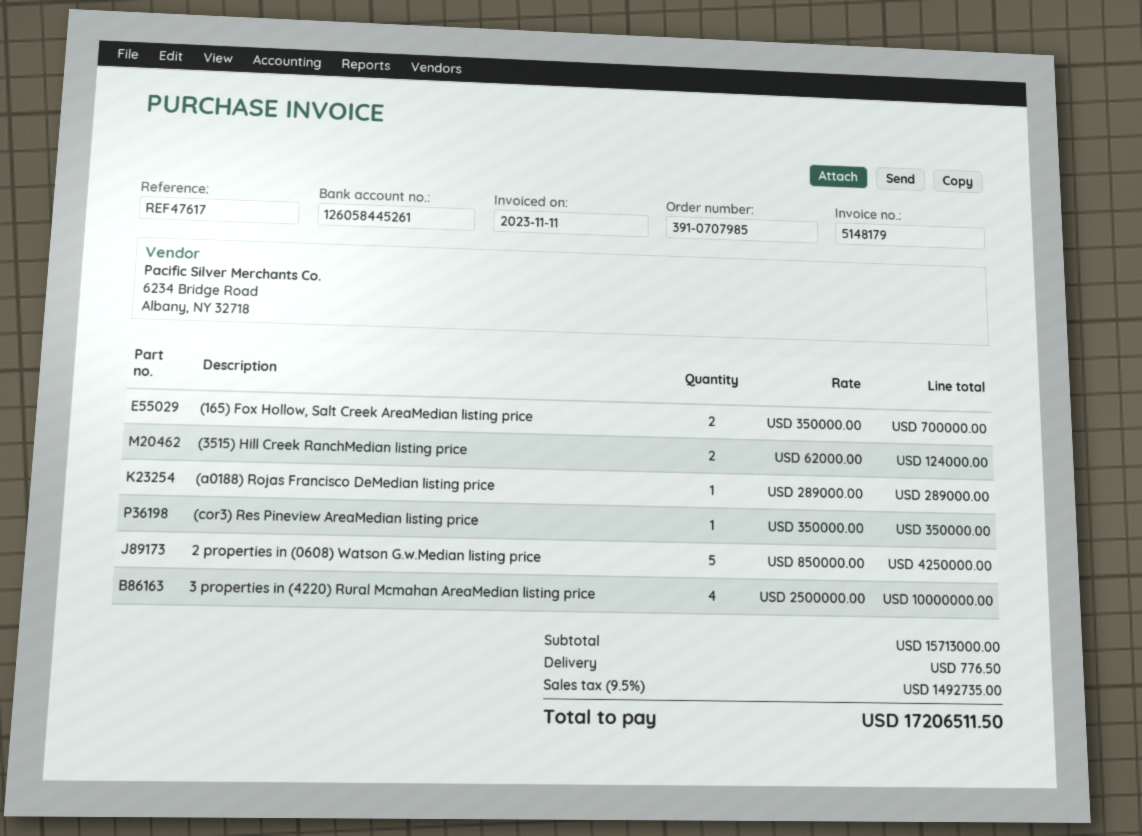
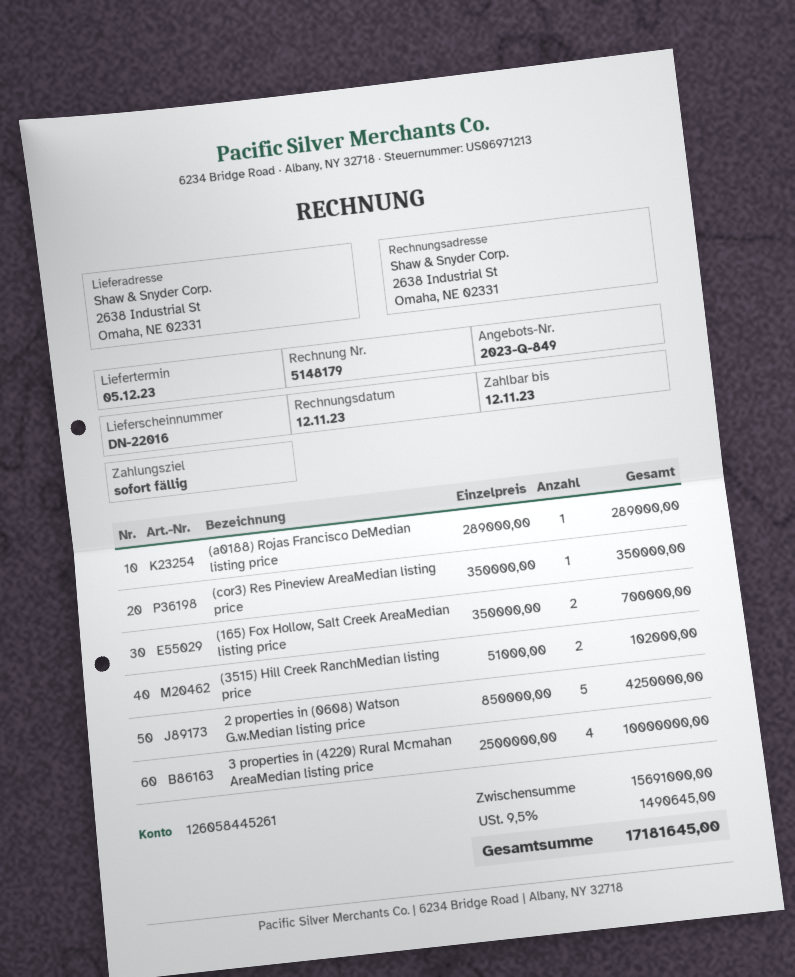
invoice date: 2023-11-11 -> 2023-11-12
(3515) Hill Creek RanchMedian listing price: 2 x 62000.00 = 124000.00 -> 2 x 51000.00 = 102000.00
subtotal: 15713000.00 -> 15691000.00
shipping: 776.50 -> none
tax: 9.5% = 1492735.00 -> 9.5% = 1490645.00
total: 17206511.50 -> 17181645.00

